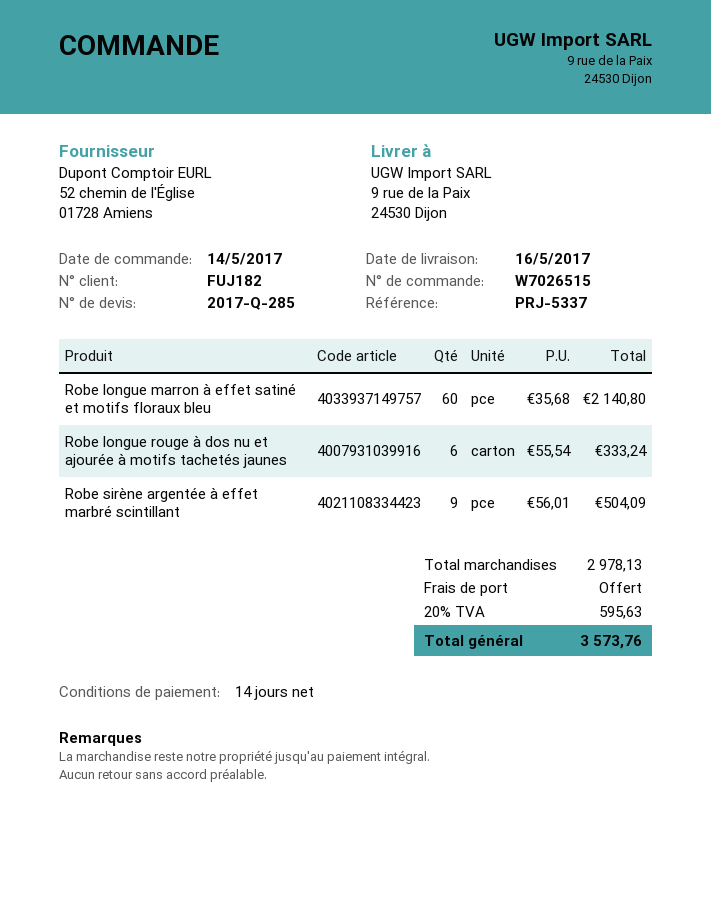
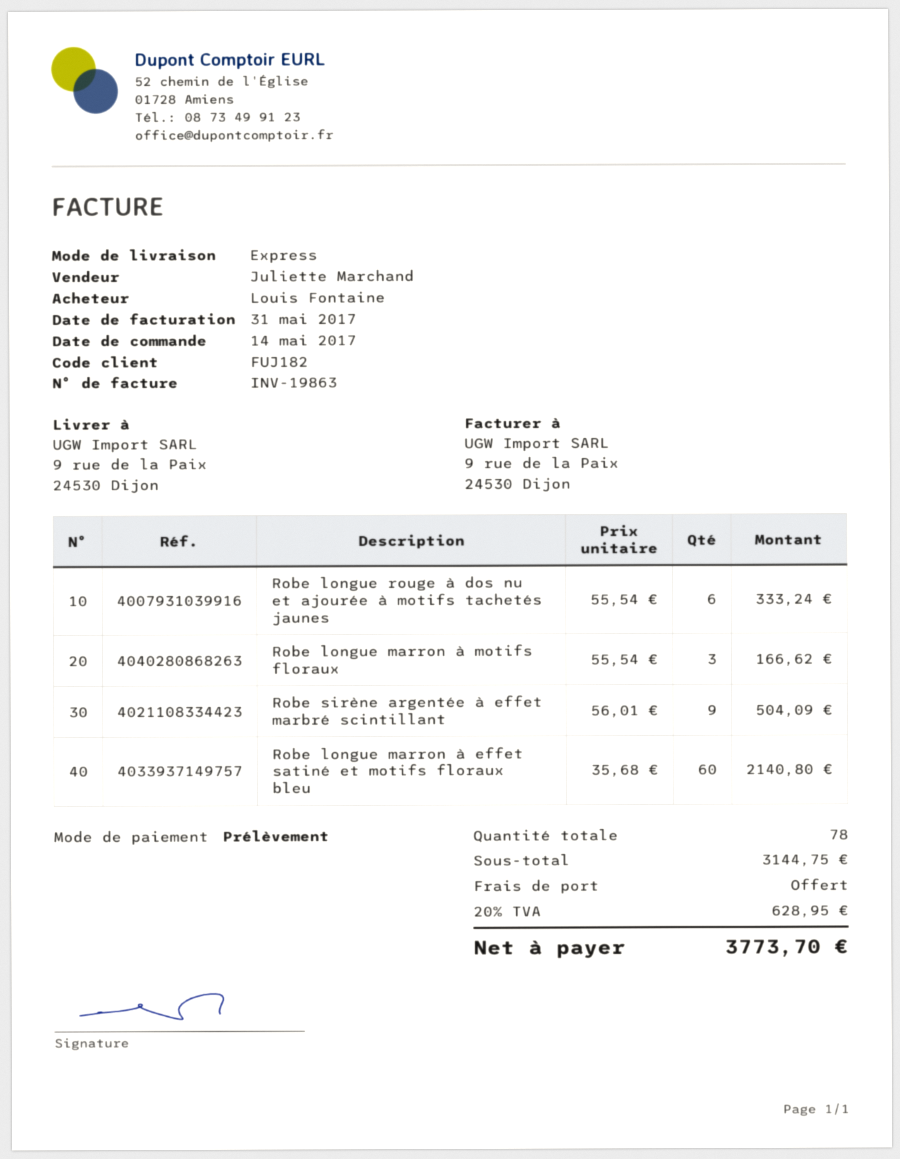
Robe longue marron à motifs floraux: none -> 3 x 55.54 = 166.62
subtotal: 2978.13 -> 3144.75
tax: 20% = 595.63 -> 20% = 628.95
total: 3573.76 -> 3773.70

